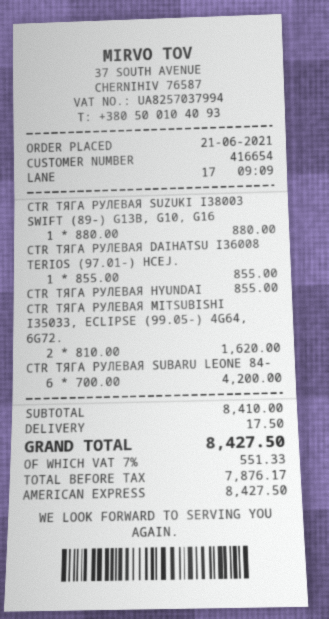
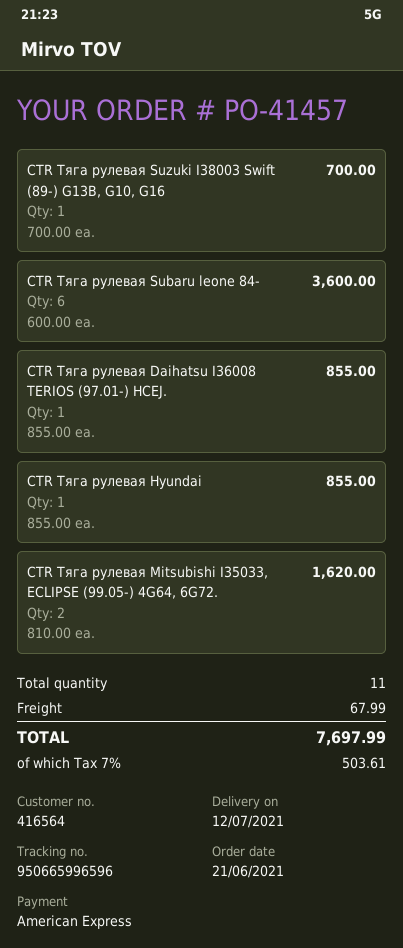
customer number: 416654 -> 416564
CTR ТЯГА РУЛЕВАЯ SUZUKI I38003 SWIFT (89-) G13B, G10, G16: 1 x 880.00 = 880.00 -> 1 x 700.00 = 700.00
CTR ТЯГА РУЛЕВАЯ SUBARU LEONE 84-: 6 x 700.00 = 4200.00 -> 6 x 600.00 = 3600.00
shipping: 17.50 -> 67.99
tax: 7% = 551.33 -> 7% = 503.61
total: 8427.50 -> 7697.99

